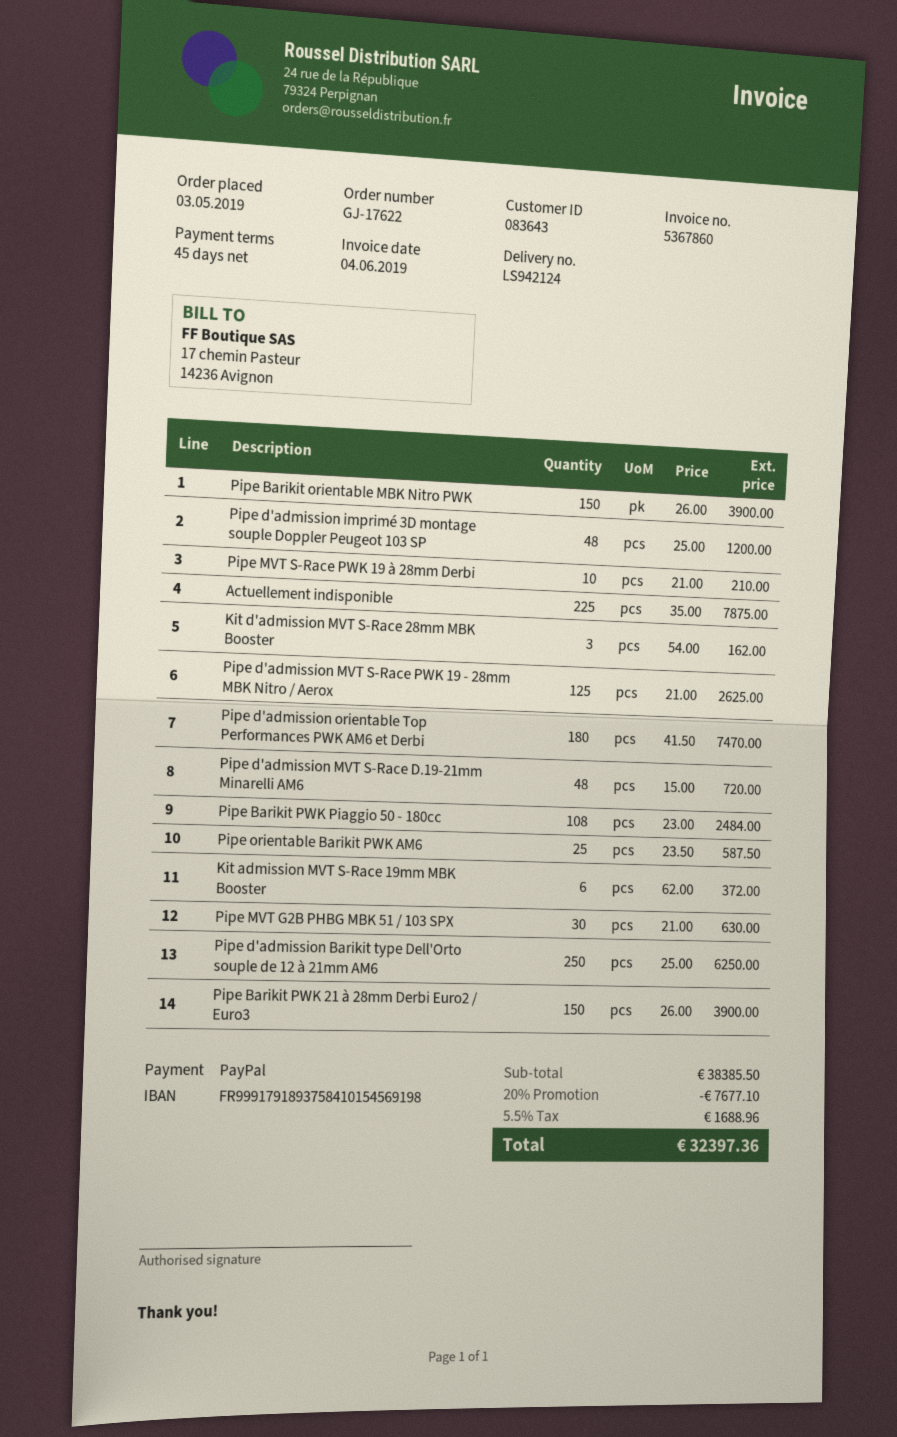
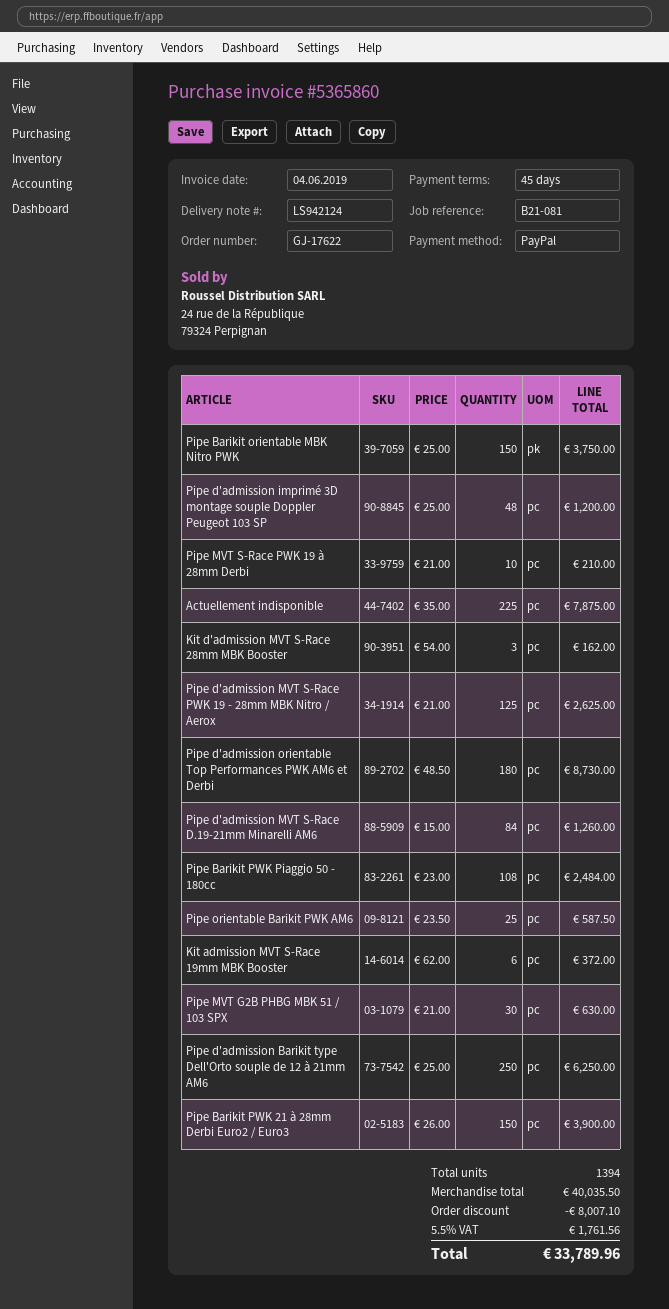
invoice number: 5367860 -> 5365860
Pipe Barikit orientable MBK Nitro PWK: 150 x 26.00 = 3900.00 -> 150 x 25.00 = 3750.00
Pipe d'admission orientable Top Performances PWK AM6 et Derbi: 180 x 41.50 = 7470.00 -> 180 x 48.50 = 8730.00
Pipe d'admission MVT S-Race D.19-21mm Minarelli AM6: 48 x 15.00 = 720.00 -> 84 x 15.00 = 1260.00
subtotal: 38385.50 -> 40035.50
discount: 7677.10 -> 8007.10
tax: 5.5% = 1688.96 -> 5.5% = 1761.56
total: 32397.36 -> 33789.96

